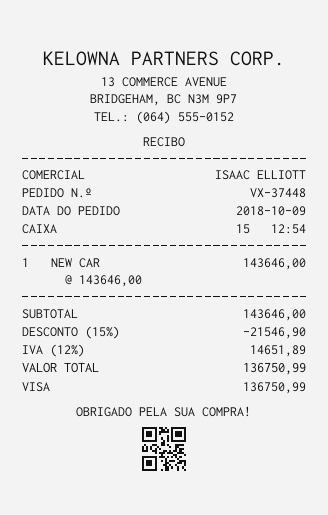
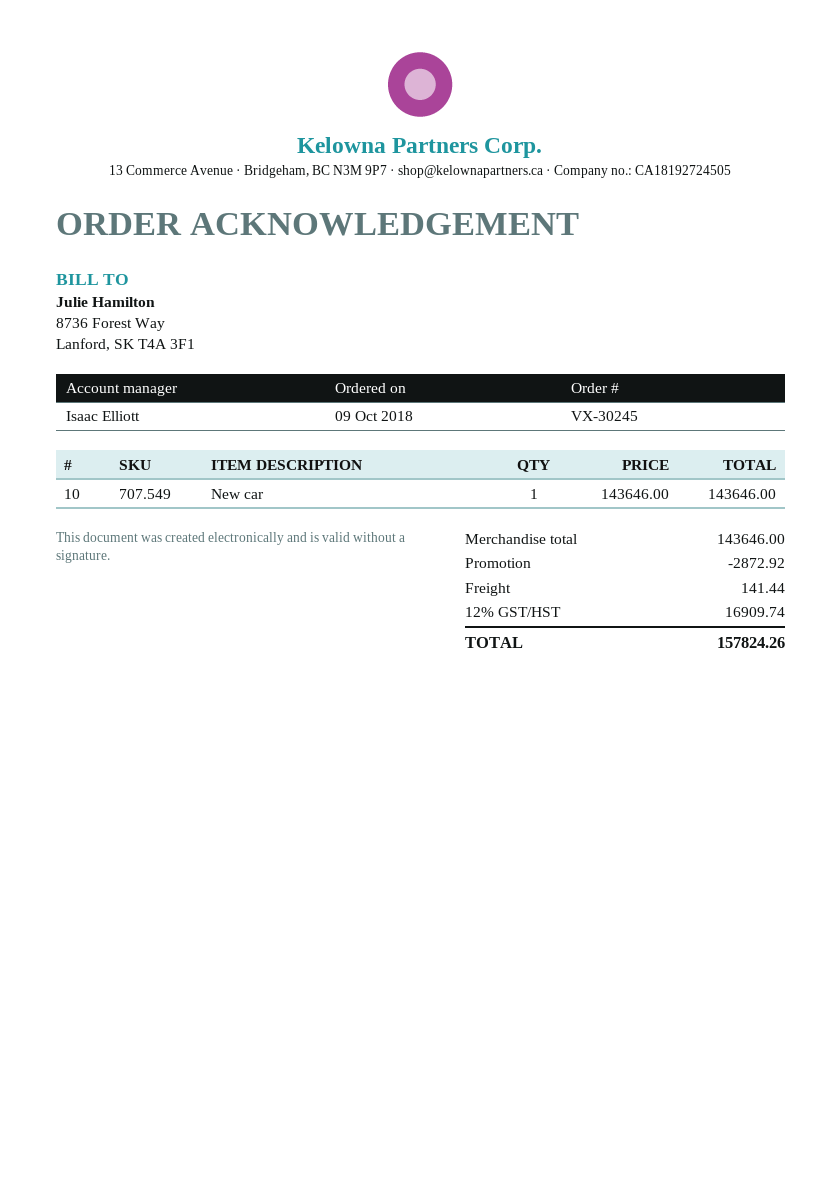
order number: VX-37448 -> VX-30245
discount: 21546.90 -> 2872.92
shipping: none -> 141.44
tax: 12% = 14651.89 -> 12% = 16909.74
total: 136750.99 -> 157824.26

